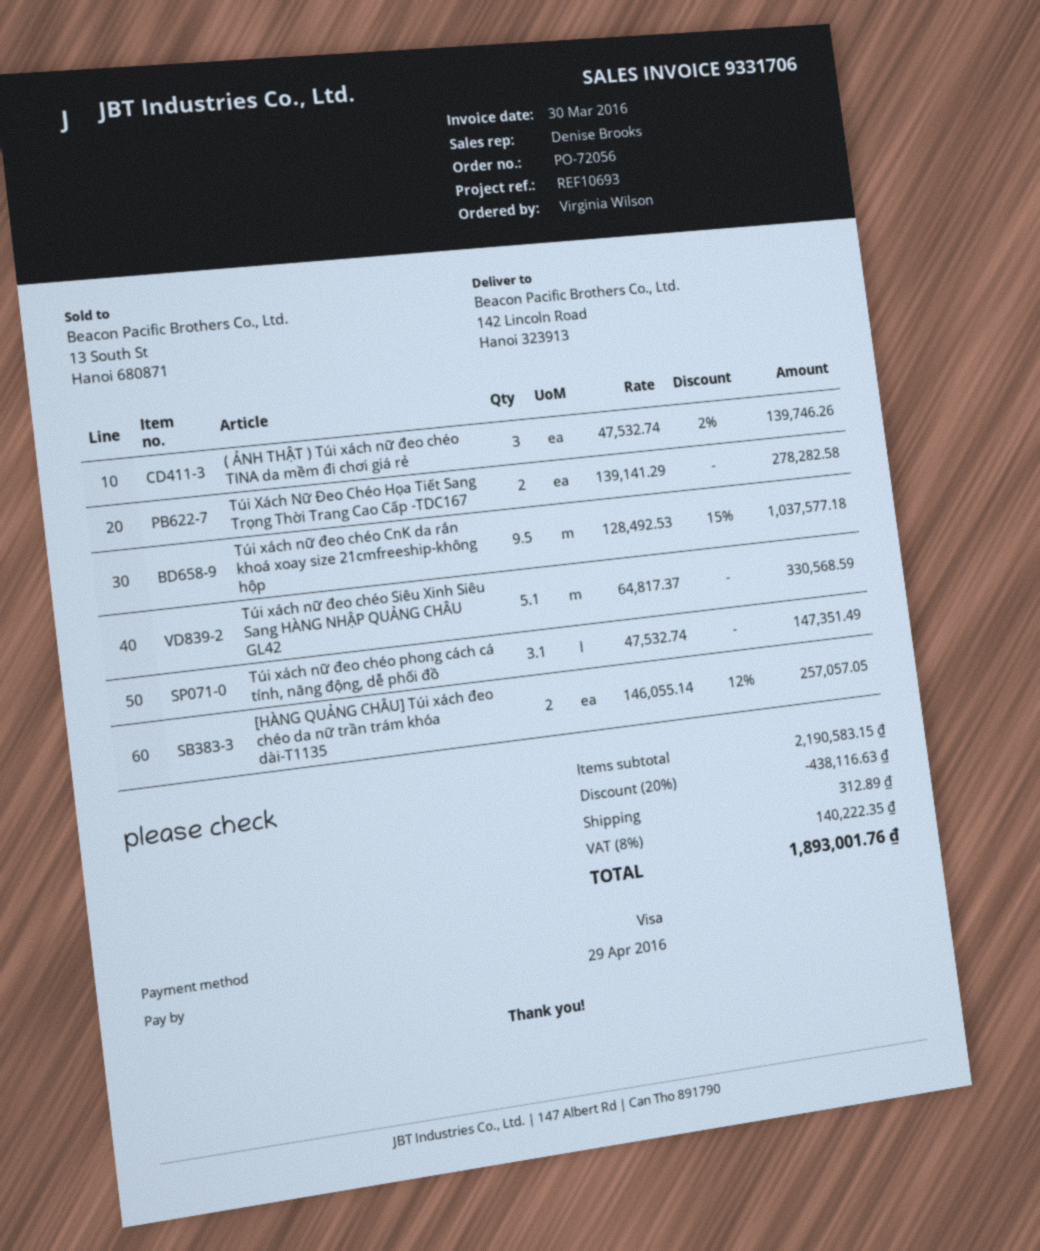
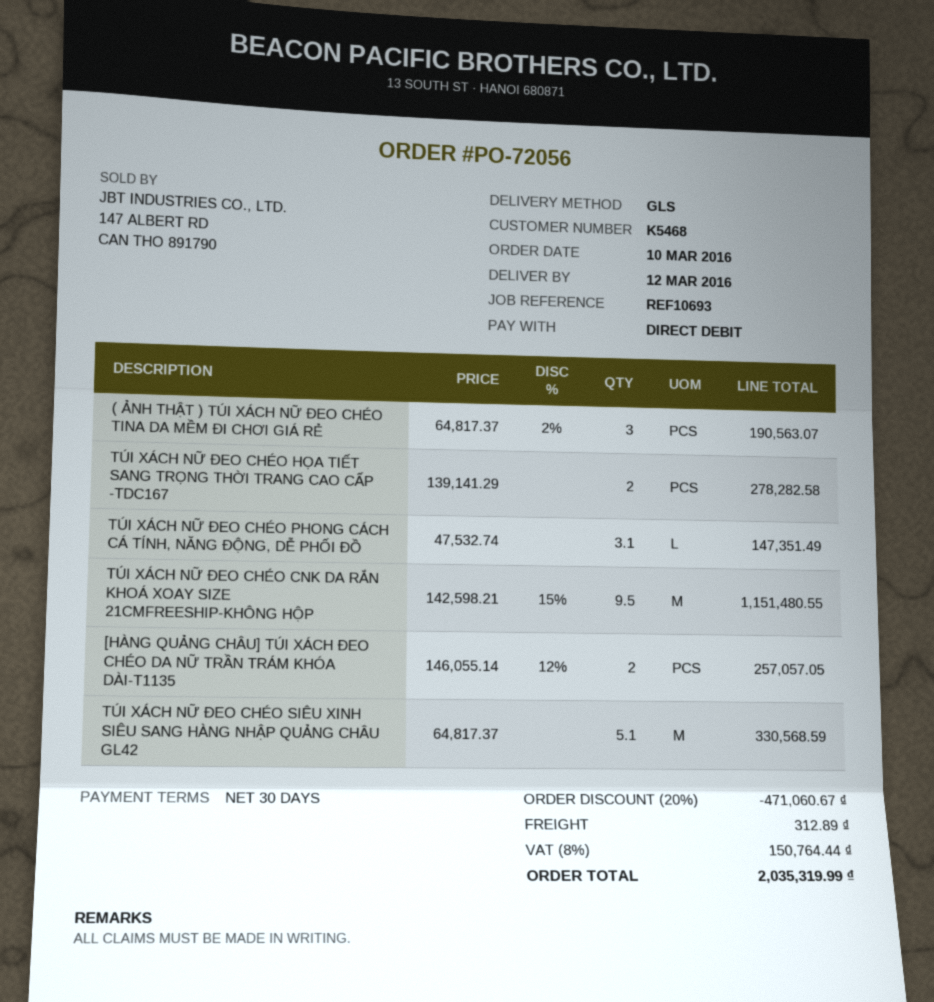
payment method: Visa -> direct debit
( ẢNH THẬT ) Túi xách nữ đeo chéo TINA da mềm đi chơi giá rẻ: 3 x 47532.74 - 2% = 139746.26 -> 3 x 64817.37 - 2% = 190563.07
Túi xách nữ đeo chéo CnK da rắn khoá xoay size 21cmfreeship-không hộp: 9.5 x 128492.53 - 15% = 1037577.18 -> 9.5 x 142598.21 - 15% = 1151480.55
discount: 20% = 438116.63 -> 20% = 471060.67
tax: 8% = 140222.35 -> 8% = 150764.44
total: 1893001.76 -> 2035319.99

